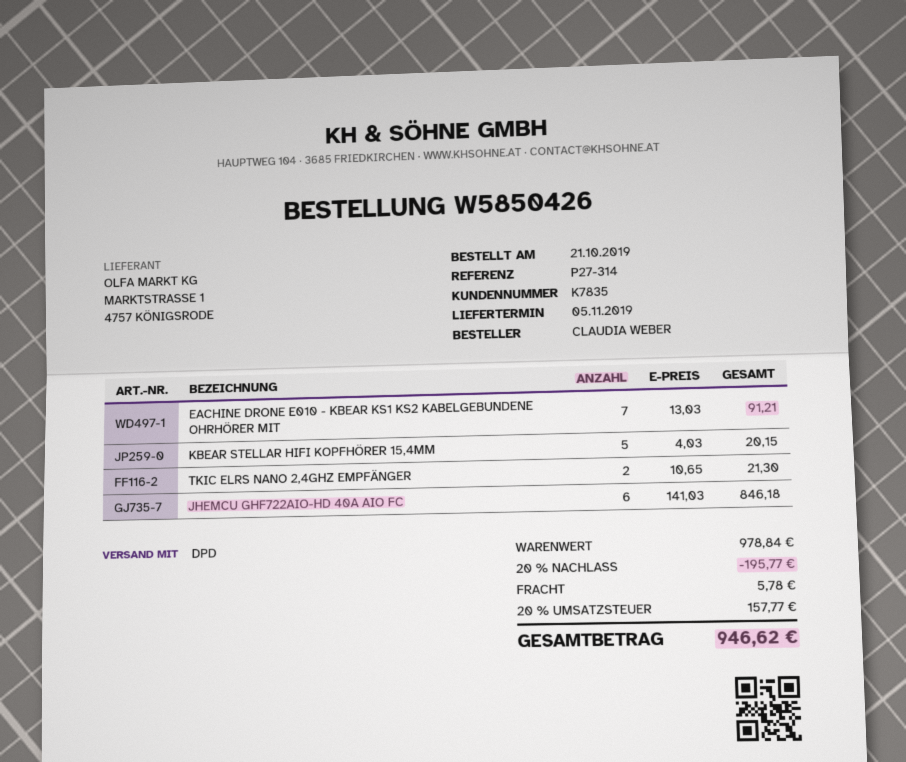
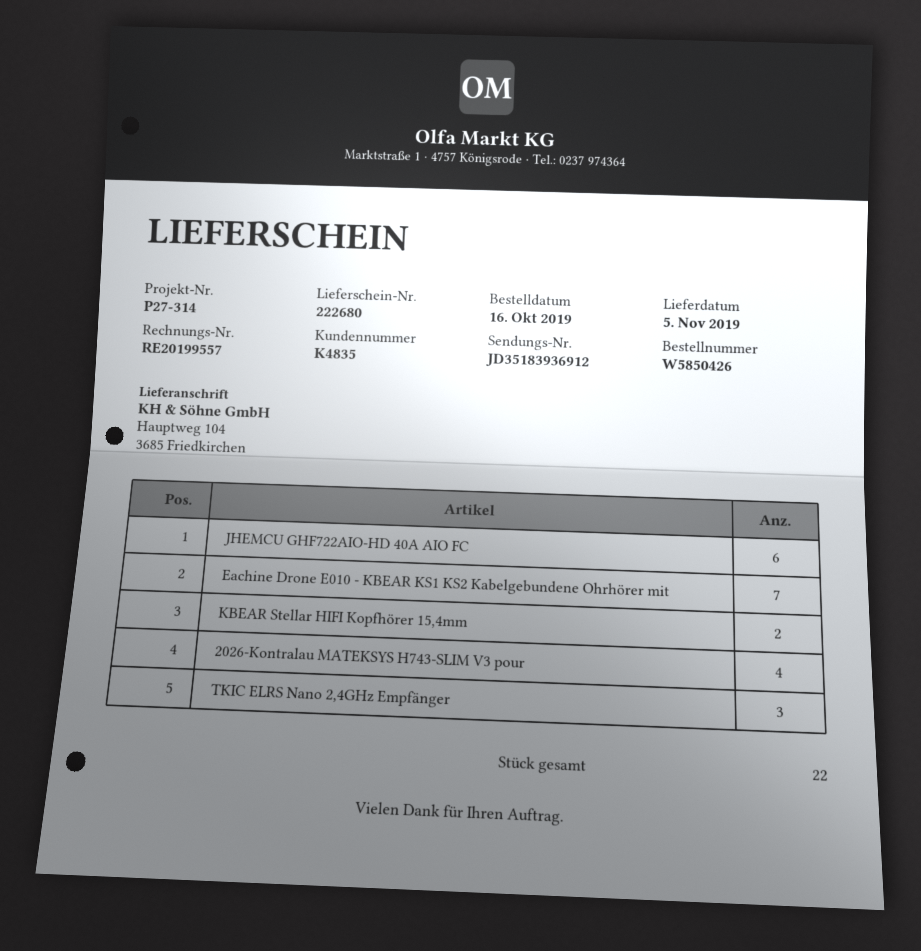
order date: 2019-10-21 -> 2019-10-16
customer number: K7835 -> K4835
KBEAR STELLAR HIFI KOPFHÖRER 15,4MM: 5 -> 2
TKIC ELRS NANO 2,4GHZ EMPFÄNGER: 2 -> 3
2026-Kontralau MATEKSYS H743-SLIM V3 pour: none -> 4

